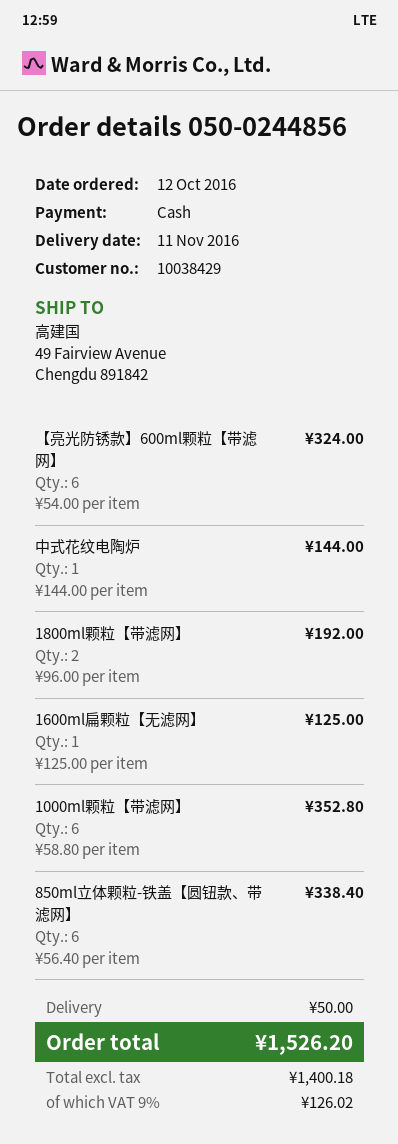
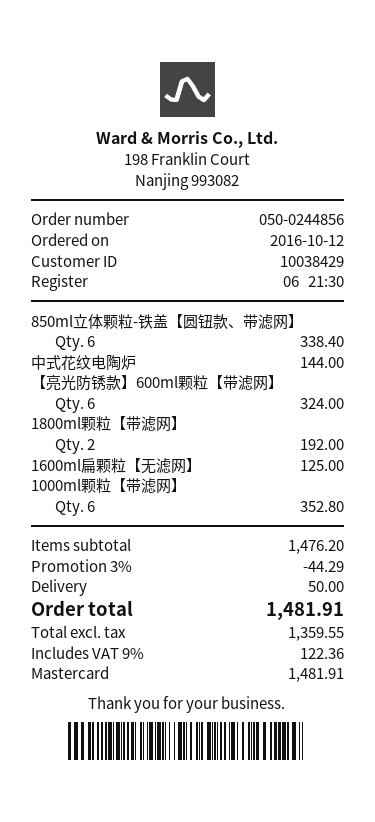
payment method: cash -> Mastercard
discount: none -> 3% = 44.29
net: 1400.18 -> 1359.55
tax: 9% = 126.02 -> 9% = 122.36
total: 1526.20 -> 1481.91

